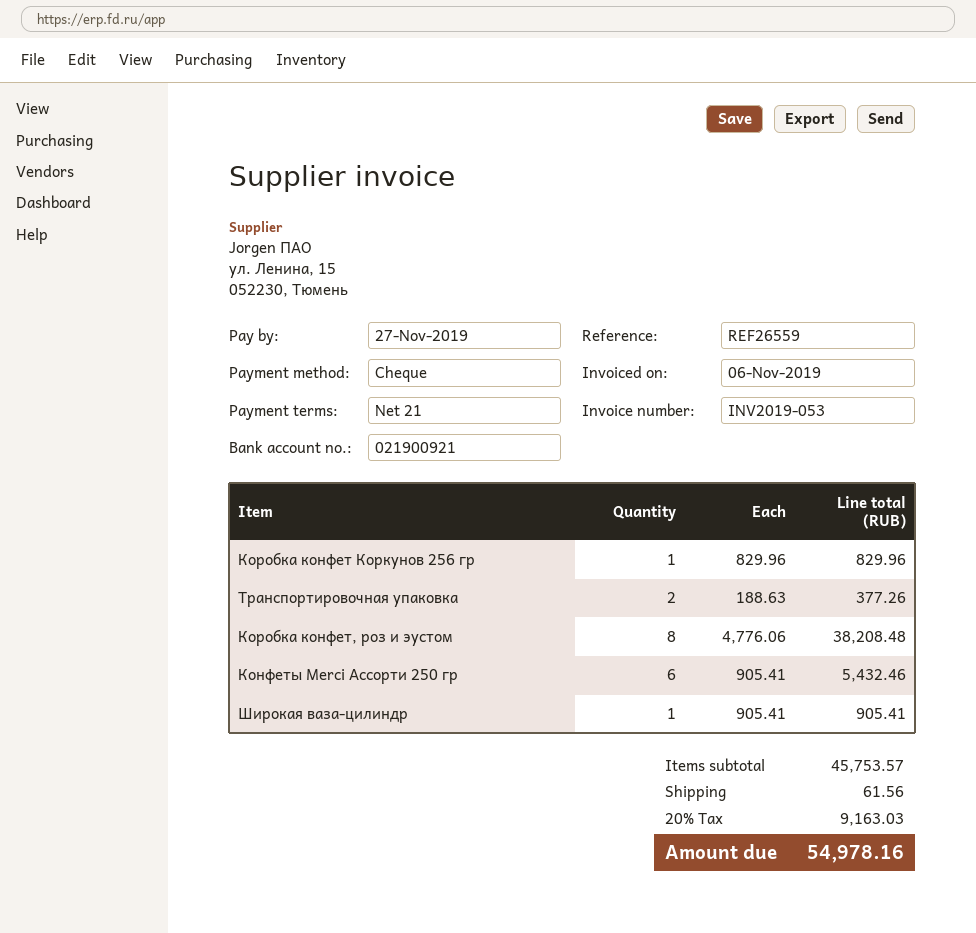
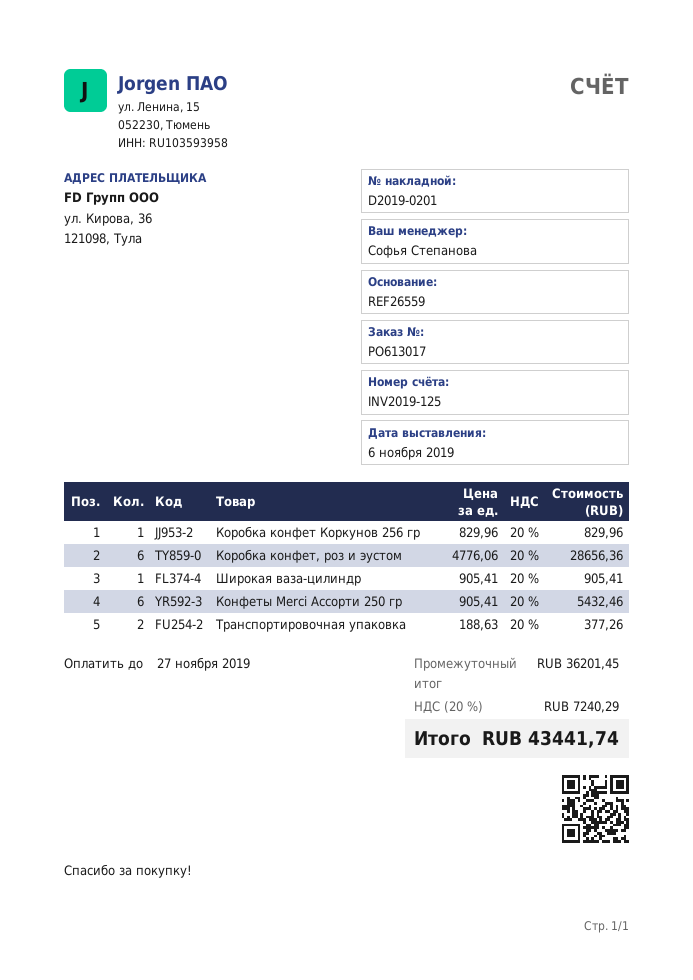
invoice number: INV2019-053 -> INV2019-125
Коробка конфет, роз и эустом: 8 x 4776.06 = 38208.48 -> 6 x 4776.06 = 28656.36
subtotal: 45753.57 -> 36201.45
shipping: 61.56 -> none
tax: 20% = 9163.03 -> 20% = 7240.29
total: 54978.16 -> 43441.74

